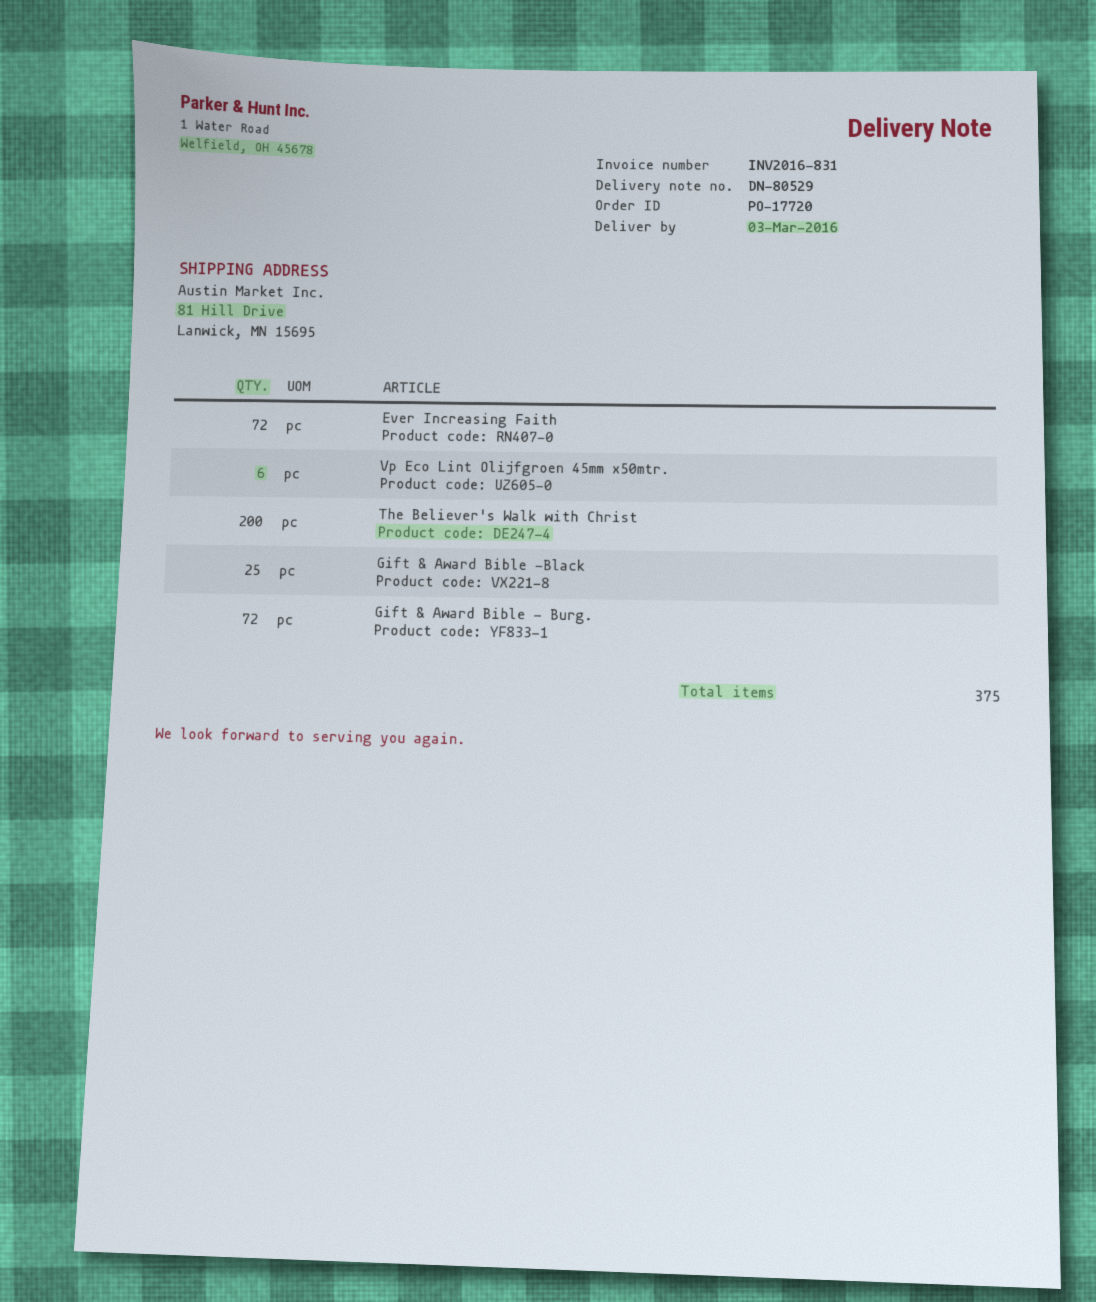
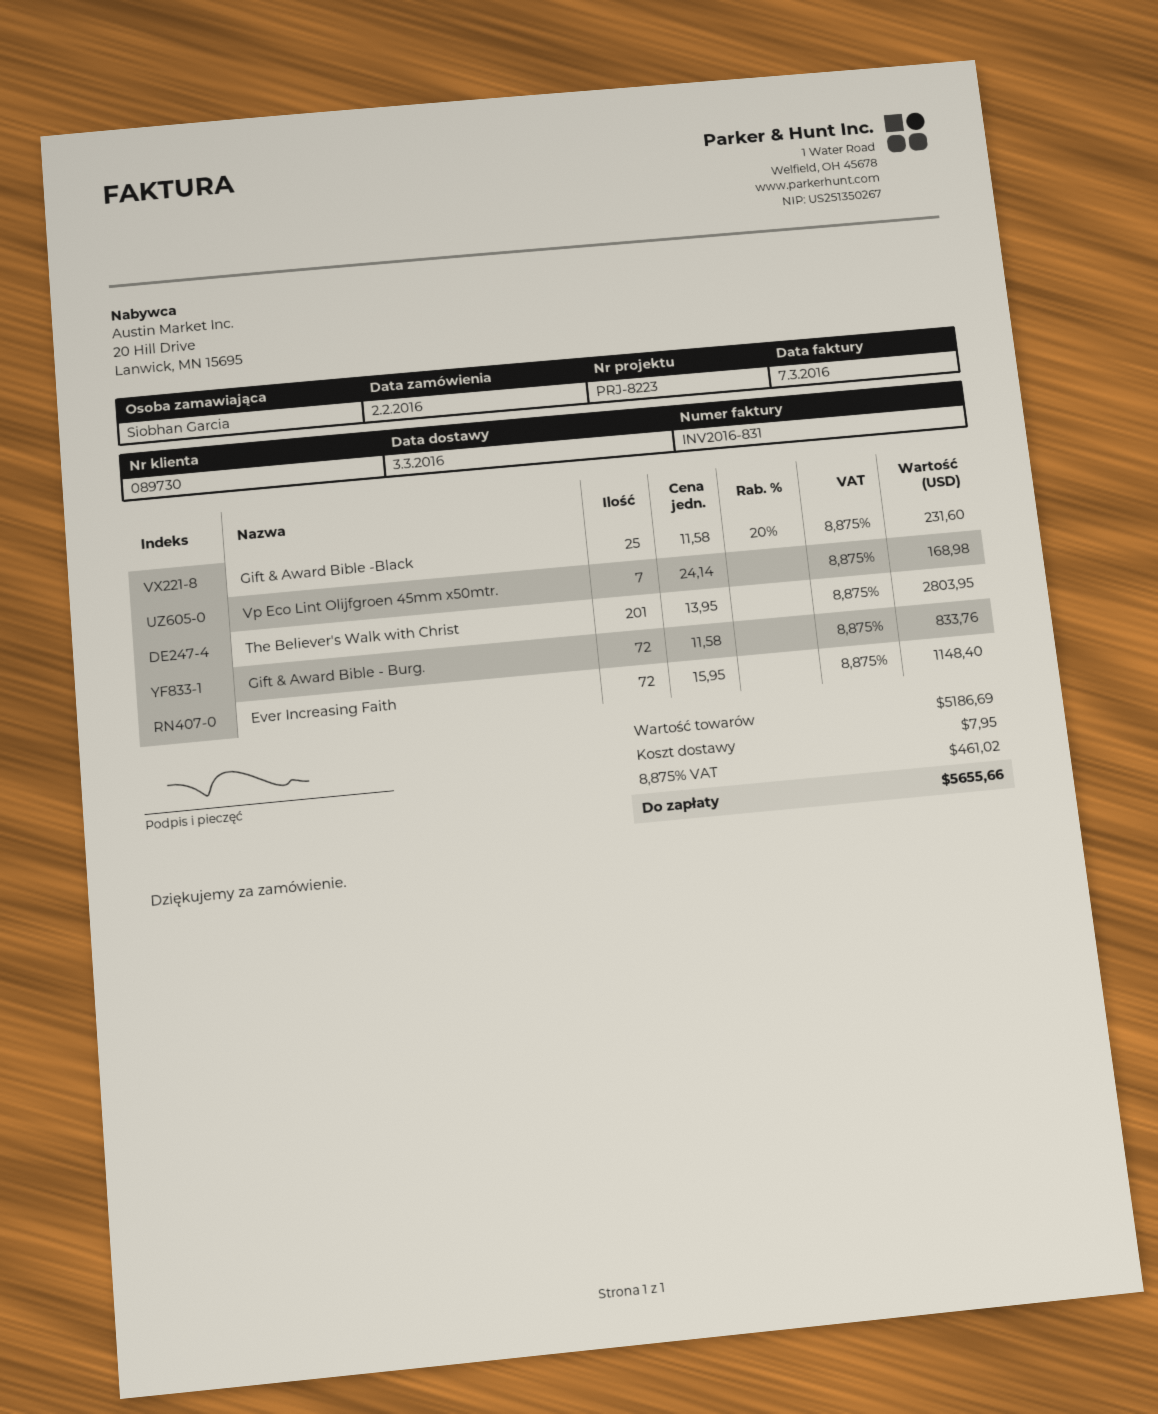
Vp Eco Lint Olijfgroen 45mm x50mtr.: 6 -> 7
The Believer's Walk with Christ: 200 -> 201

